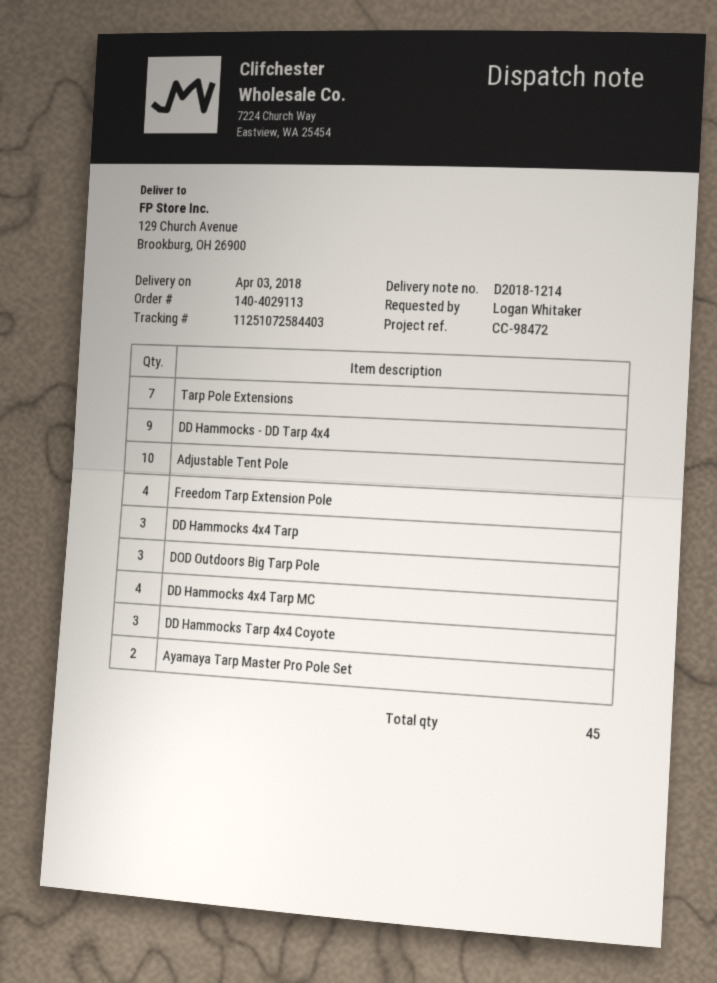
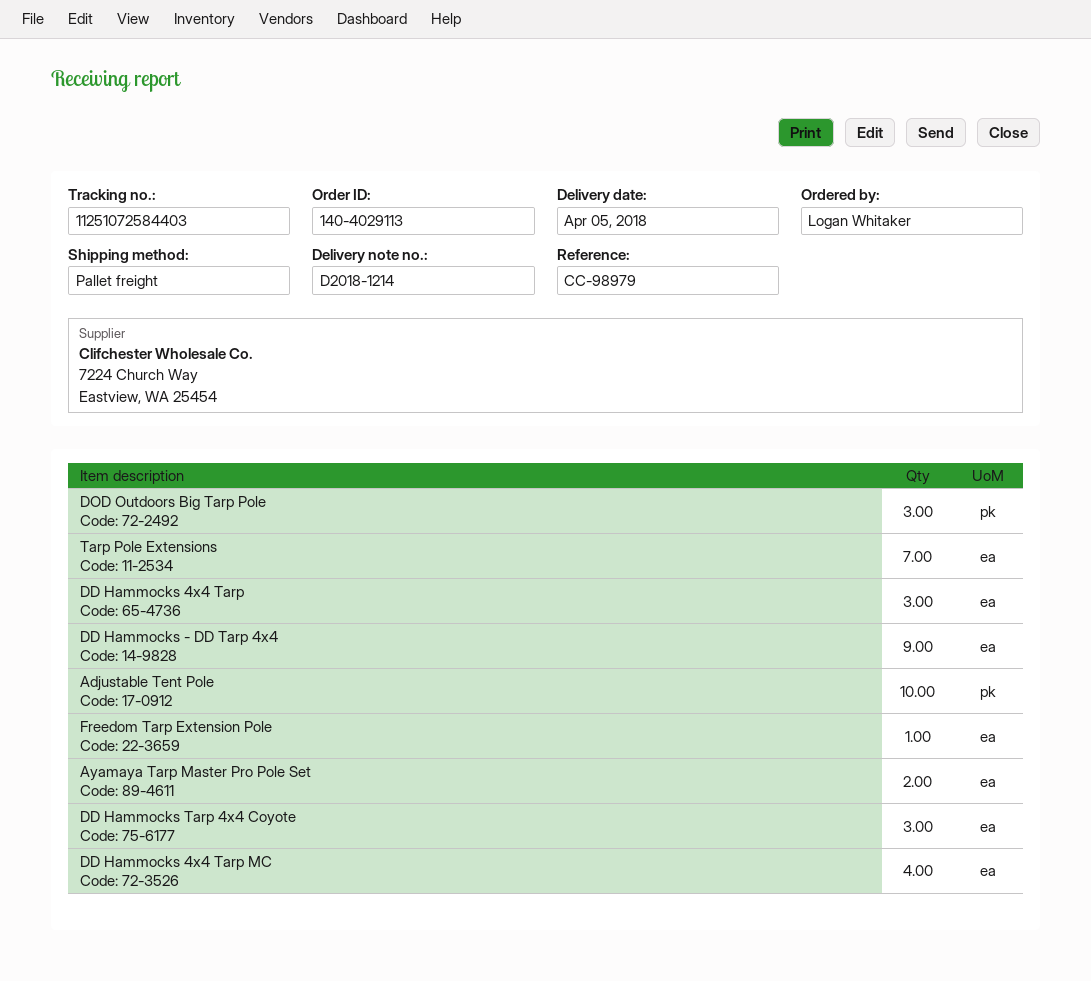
delivery date: 2018-04-03 -> 2018-04-05
reference: CC-98472 -> CC-98979
Freedom Tarp Extension Pole: 4 -> 1

